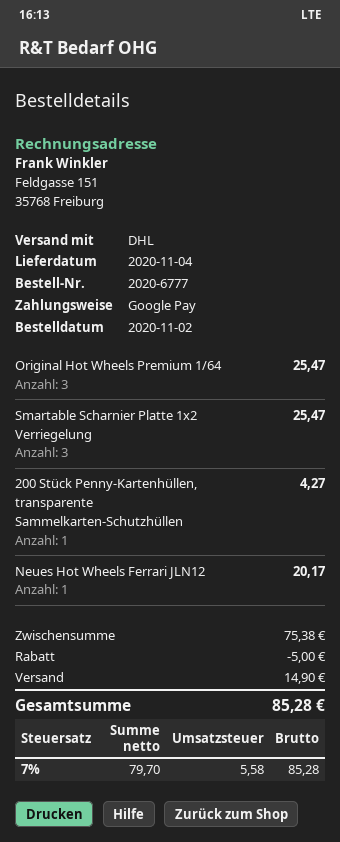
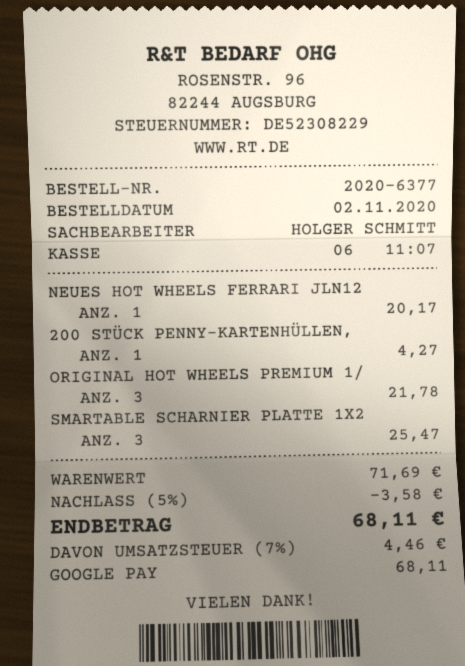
order number: 2020-6777 -> 2020-6377
Original Hot Wheels Premium 1/64: 3 for 25.47 -> 3 for 21.78
subtotal: 75.38 -> 71.69
discount: 5.00 -> 3.58
shipping: 14.90 -> none
tax: 7% = 5.58 -> 7% = 4.46
total: 85.28 -> 68.11

